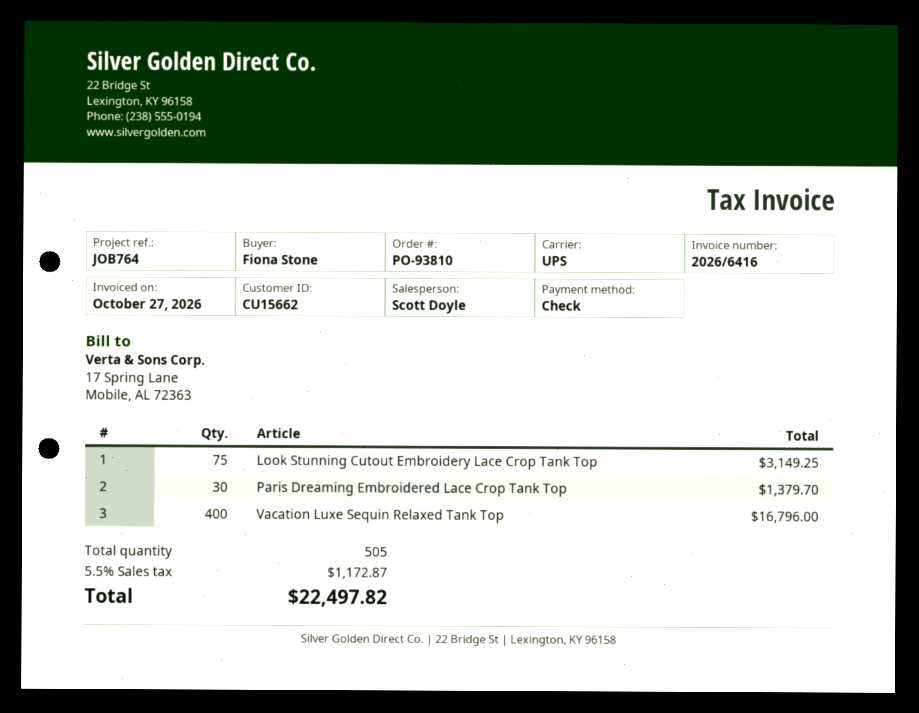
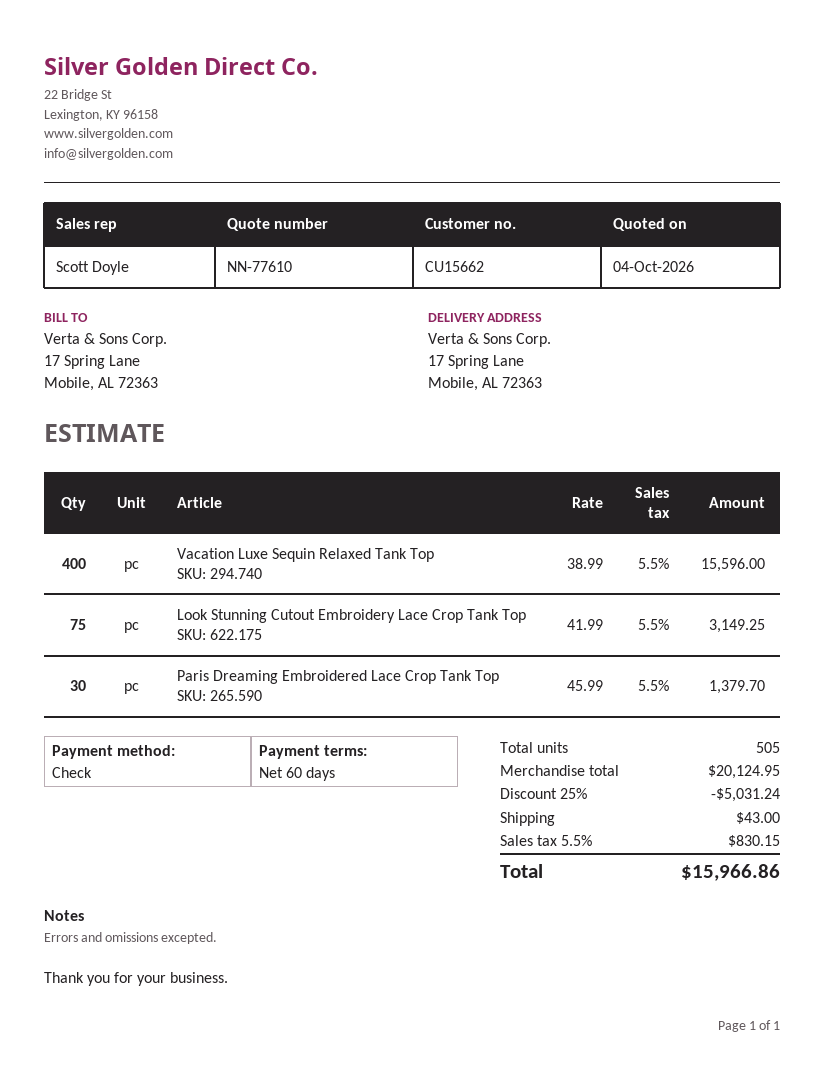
Vacation Luxe Sequin Relaxed Tank Top: 400 for 16796.00 -> 400 for 15596.00
discount: none -> 25% = 5031.24
shipping: none -> 43.00
tax: 5.5% = 1172.87 -> 5.5% = 830.15
total: 22497.82 -> 15966.86

